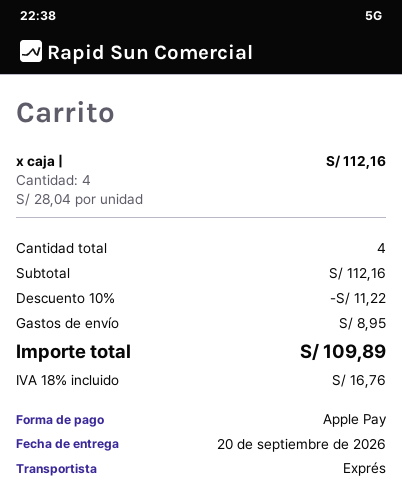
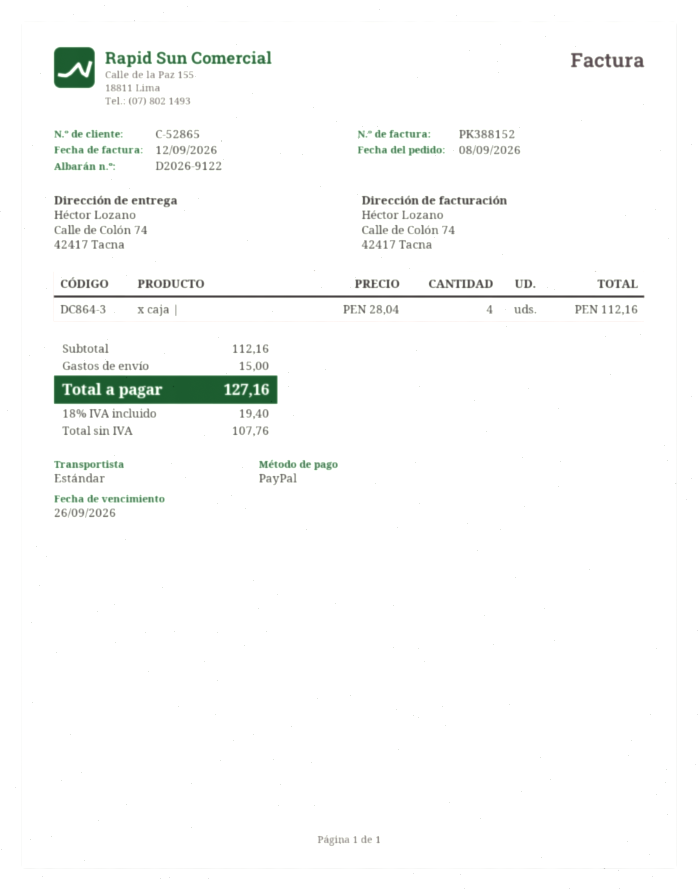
payment method: Apple Pay -> PayPal
shipping method: express -> standard
discount: 10% = 11.22 -> none
shipping: 8.95 -> 15.00
tax: 18% = 16.76 -> 18% = 19.40
total: 109.89 -> 127.16

